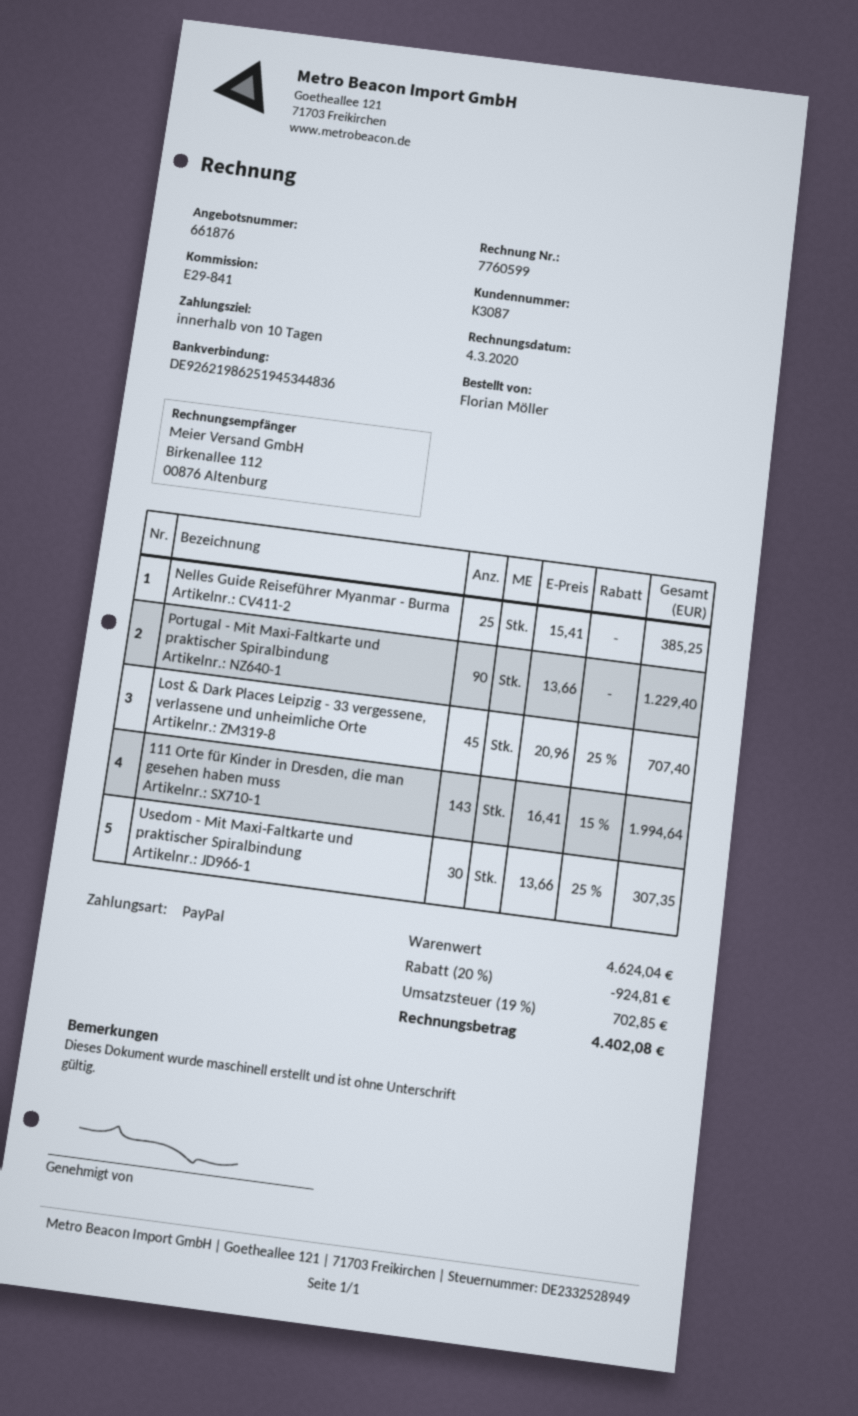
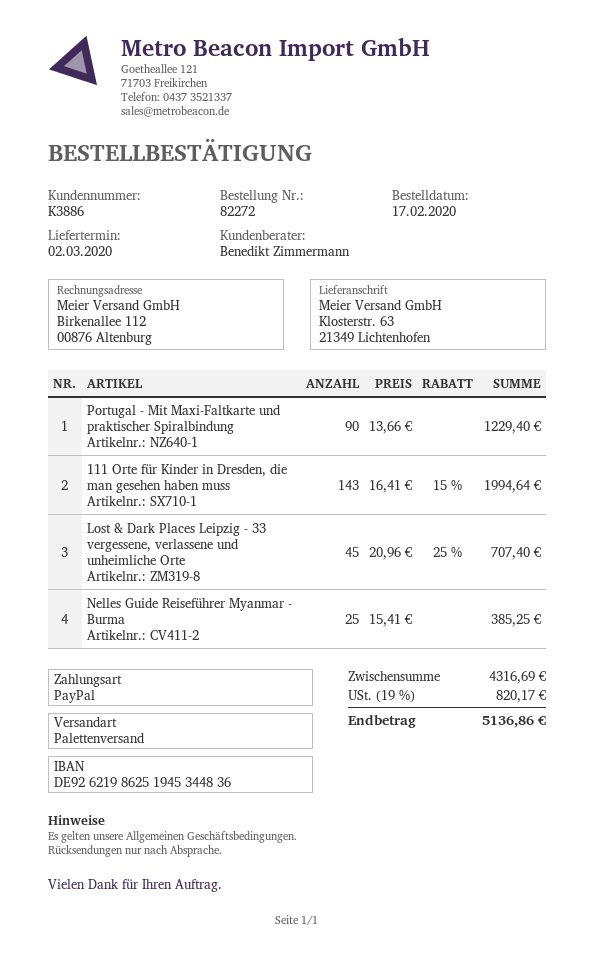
customer number: K3087 -> K3886
Usedom - Mit Maxi-Faltkarte und praktischer Spiralbindung: 30 x 13.66 - 25% = 307.35 -> none
subtotal: 4624.04 -> 4316.69
discount: 20% = 924.81 -> none
tax: 19% = 702.85 -> 19% = 820.17
total: 4402.08 -> 5136.86

